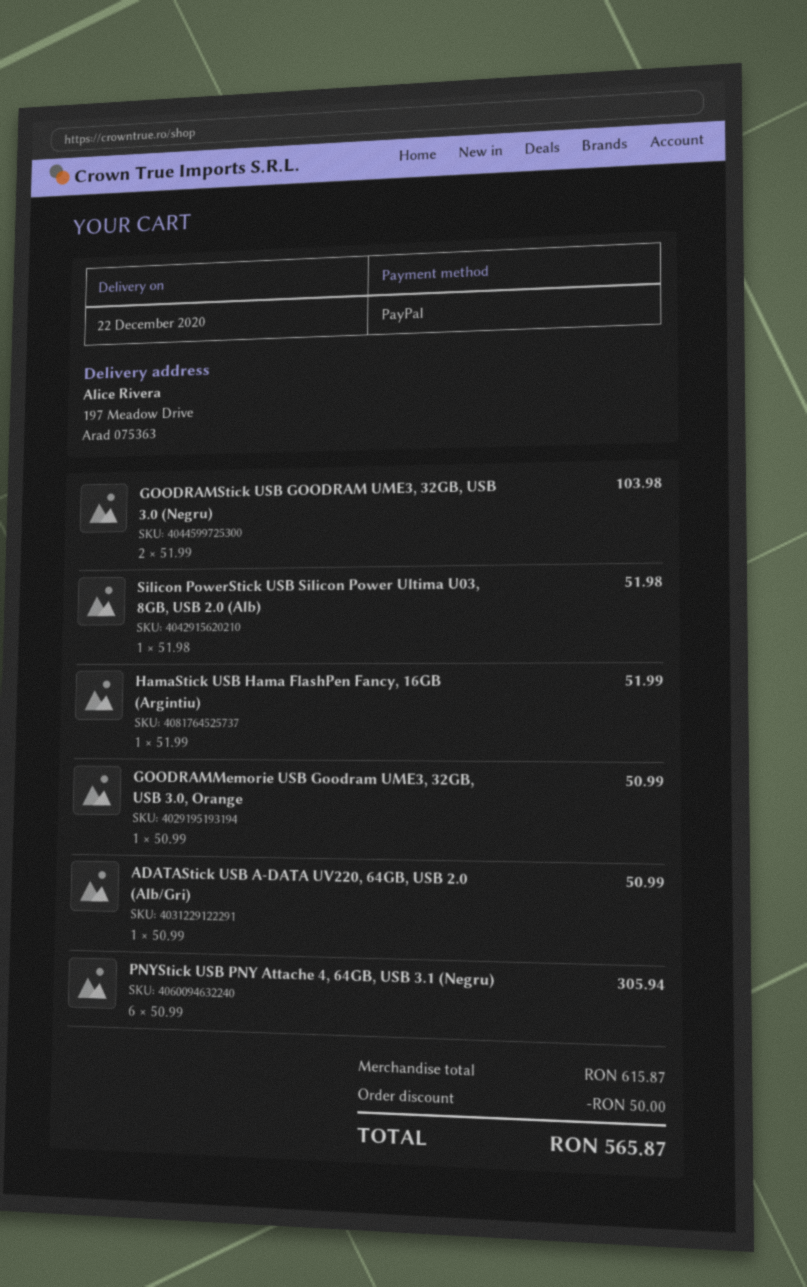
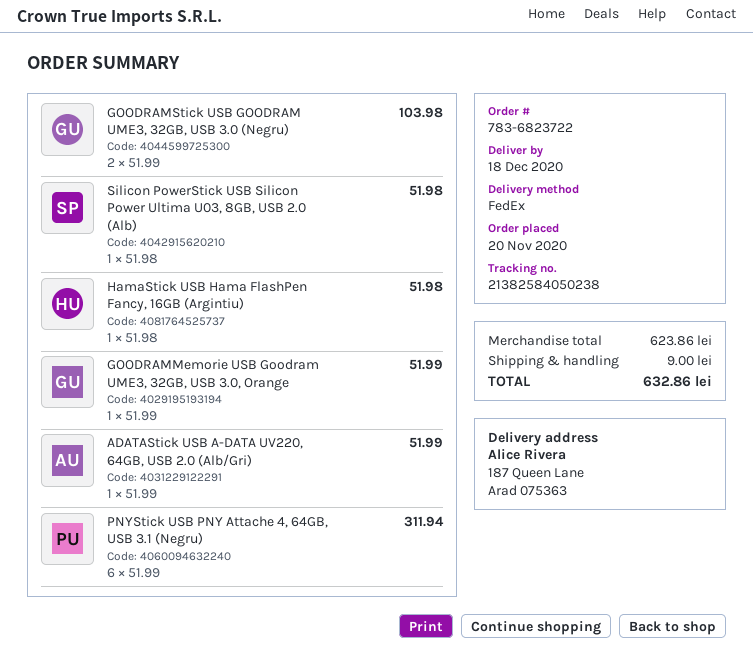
delivery date: 2020-12-22 -> 2020-12-18
ship to: 197 Meadow Drive, Arad 075363 -> 187 Queen Lane, Arad 075363
HamaStick USB Hama FlashPen Fancy, 16GB (Argintiu): 1 x 51.99 = 51.99 -> 1 x 51.98 = 51.98
GOODRAMMemorie USB Goodram UME3, 32GB, USB 3.0, Orange: 1 x 50.99 = 50.99 -> 1 x 51.99 = 51.99
ADATAStick USB A-DATA UV220, 64GB, USB 2.0 (Alb/Gri): 1 x 50.99 = 50.99 -> 1 x 51.99 = 51.99
PNYStick USB PNY Attache 4, 64GB, USB 3.1 (Negru): 6 x 50.99 = 305.94 -> 6 x 51.99 = 311.94
subtotal: 615.87 -> 623.86
discount: 50.00 -> none
shipping: none -> 9.00
total: 565.87 -> 632.86

